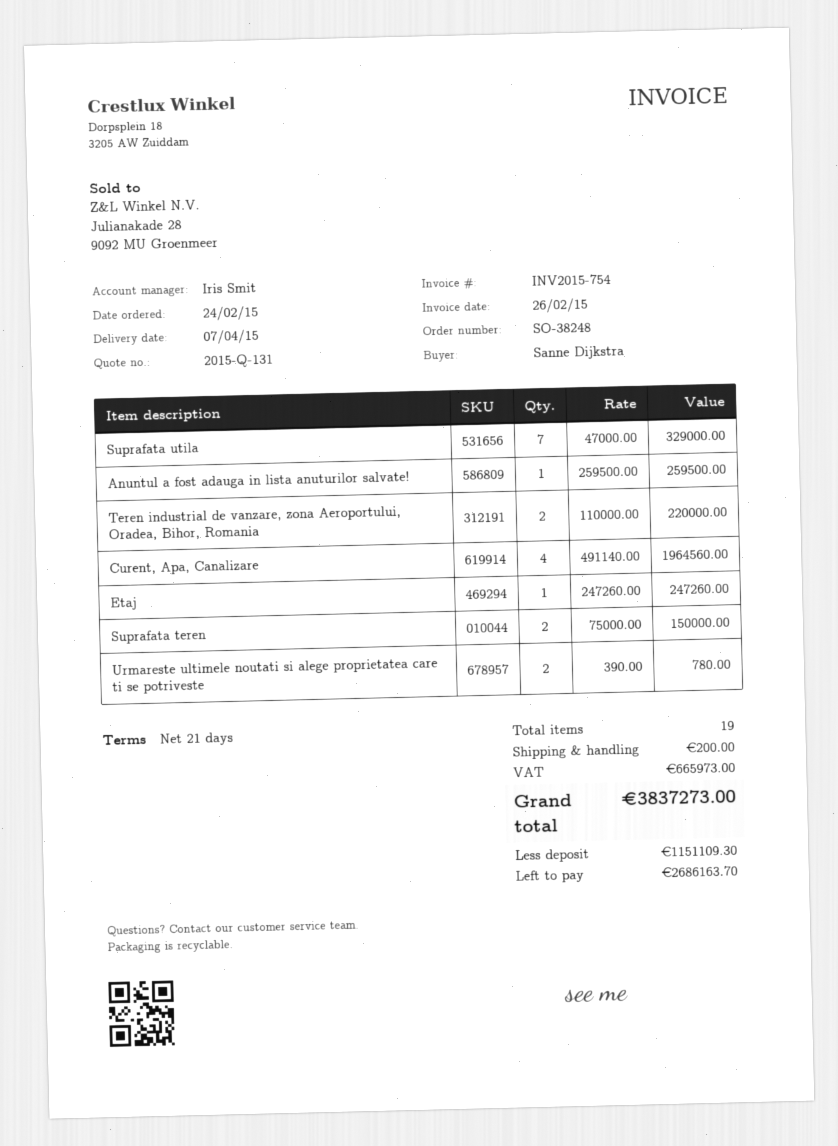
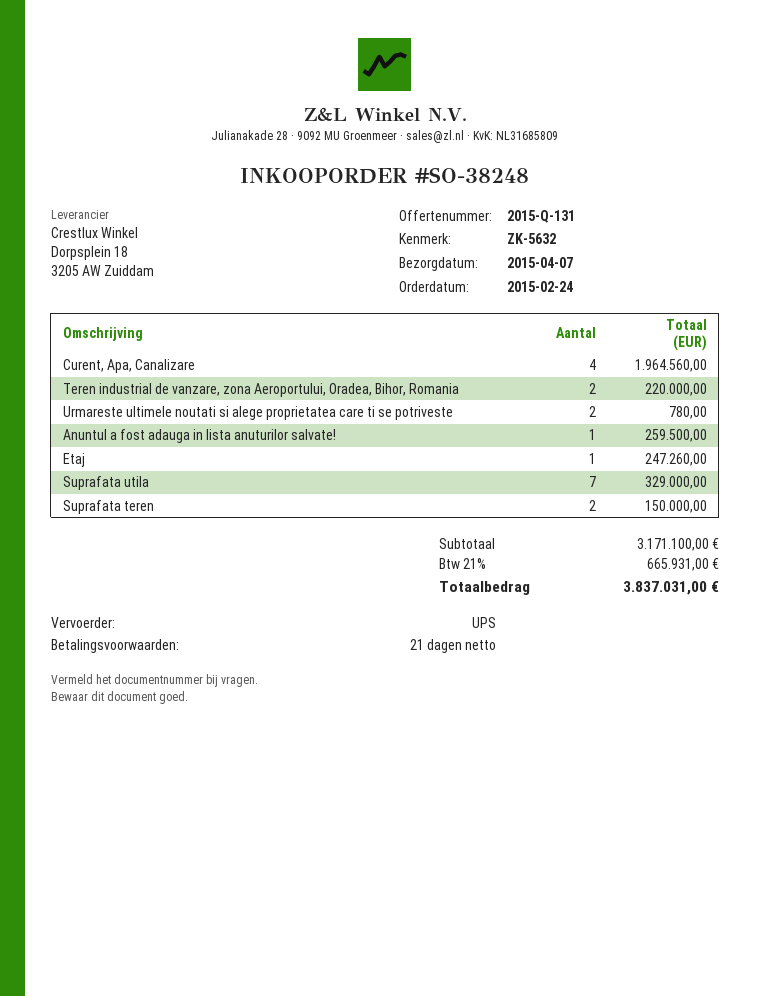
shipping: 200.00 -> none
tax: 665973.00 -> 665931.00
total: 3837273.00 -> 3837031.00

